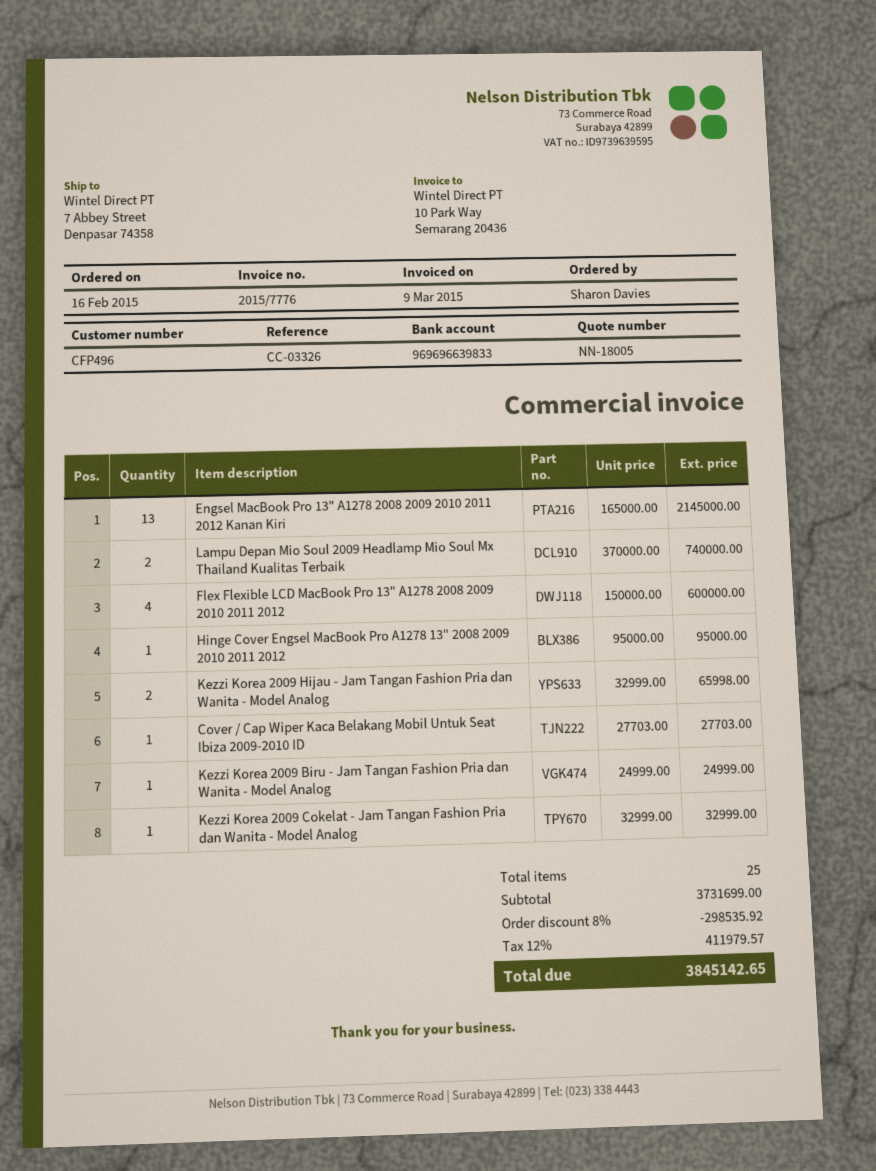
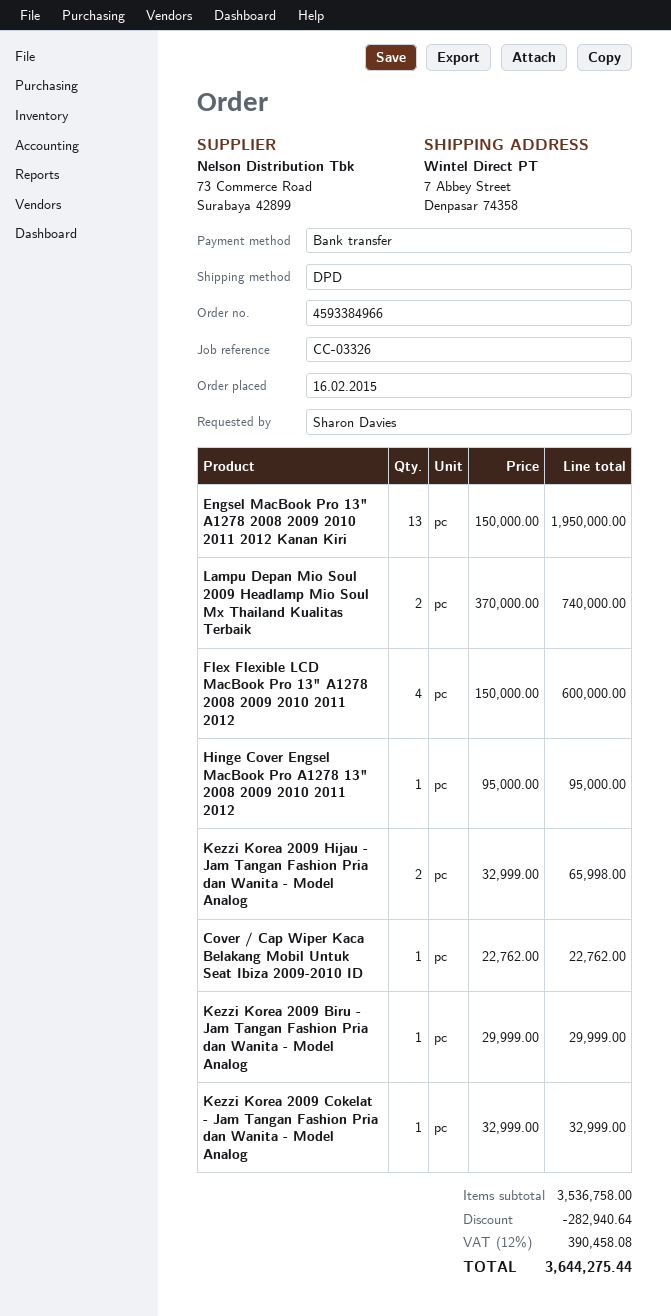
Engsel MacBook Pro 13" A1278 2008 2009 2010 2011 2012 Kanan Kiri: 13 x 165000.00 = 2145000.00 -> 13 x 150000.00 = 1950000.00
Cover / Cap Wiper Kaca Belakang Mobil Untuk Seat Ibiza 2009-2010 ID: 1 x 27703.00 = 27703.00 -> 1 x 22762.00 = 22762.00
Kezzi Korea 2009 Biru - Jam Tangan Fashion Pria dan Wanita - Model Analog: 1 x 24999.00 = 24999.00 -> 1 x 29999.00 = 29999.00
subtotal: 3731699.00 -> 3536758.00
discount: 298535.92 -> 282940.64
tax: 12% = 411979.57 -> 12% = 390458.08
total: 3845142.65 -> 3644275.44

